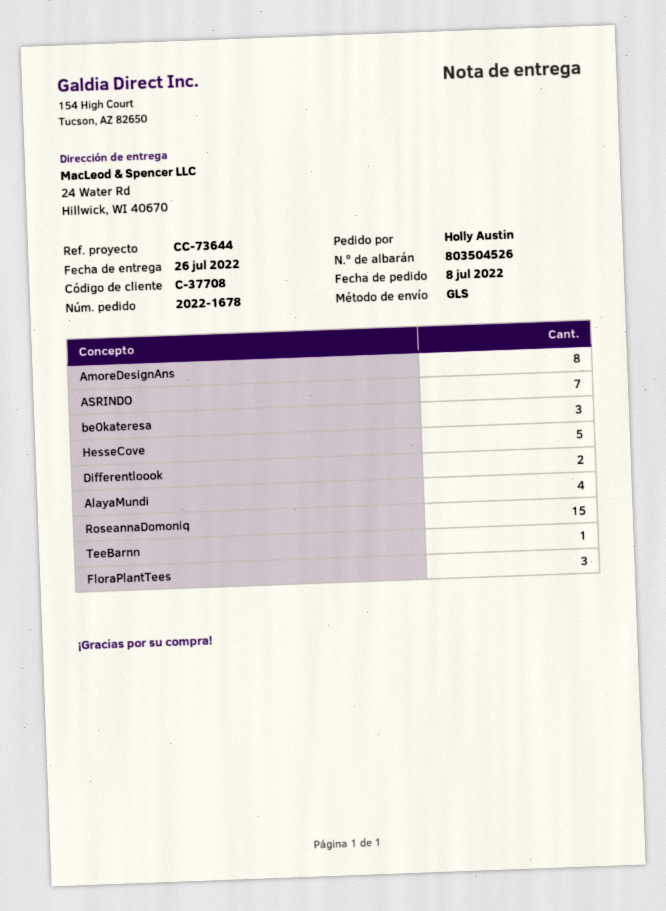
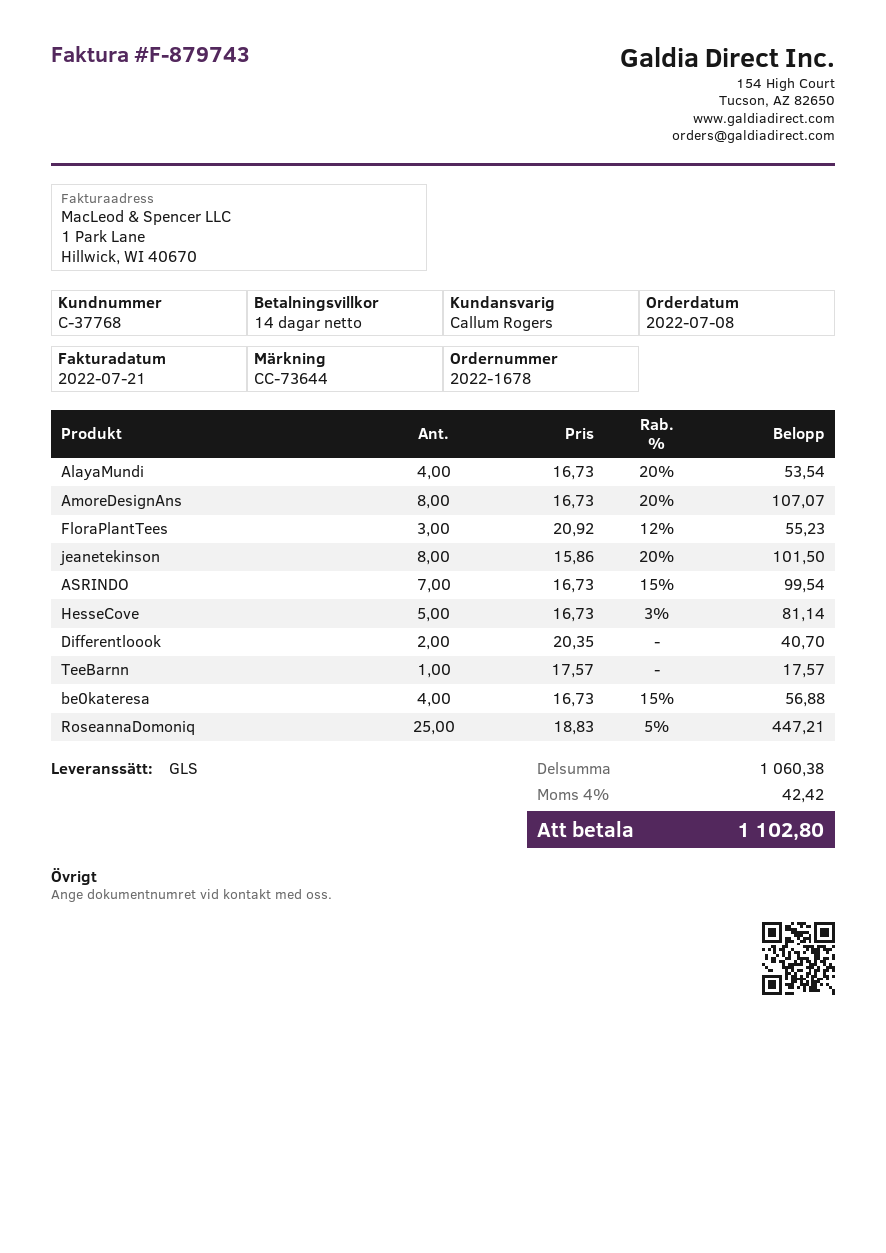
customer number: C-37708 -> C-37768
be0kateresa: 3 -> 4
RoseannaDomoniq: 15 -> 25
jeanetekinson: none -> 8

